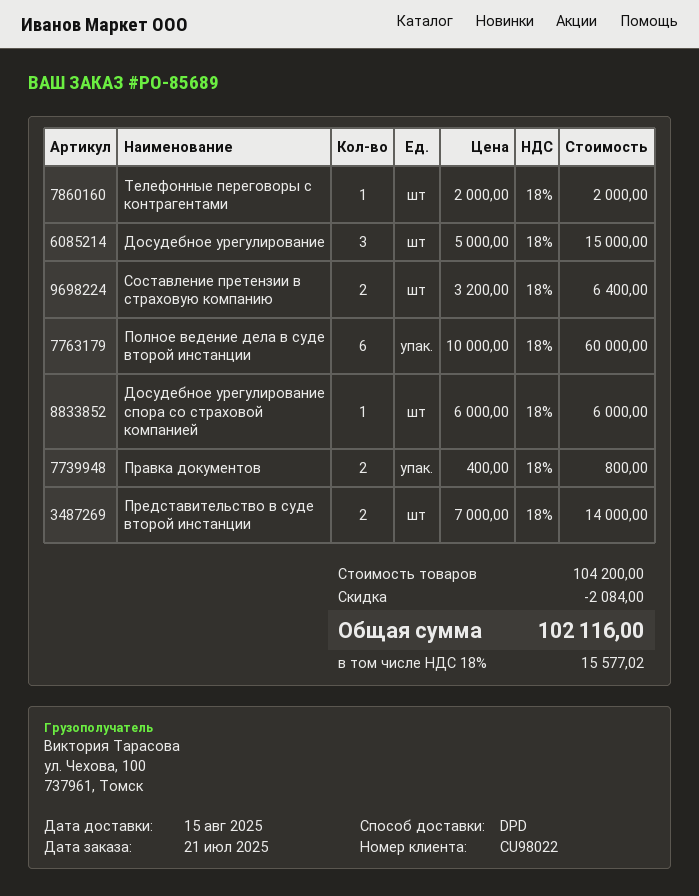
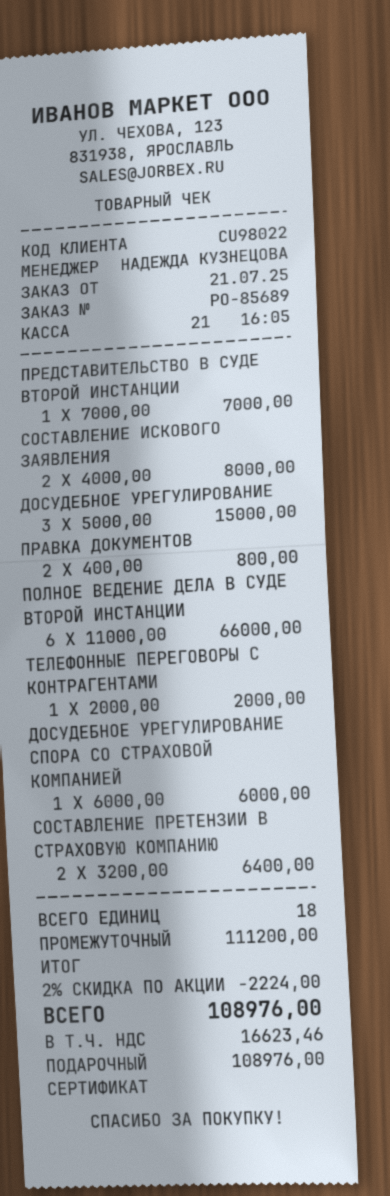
Полное ведение дела в суде второй инстанции: 6 x 10000.00 = 60000.00 -> 6 x 11000.00 = 66000.00
Представительство в суде второй инстанции: 2 x 7000.00 = 14000.00 -> 1 x 7000.00 = 7000.00
СОСТАВЛЕНИЕ ИСКОВОГО ЗАЯВЛЕНИЯ: none -> 2 x 4000.00 = 8000.00
subtotal: 104200.00 -> 111200.00
discount: 2084.00 -> 2224.00
tax: 15577.02 -> 16623.46
total: 102116.00 -> 108976.00

